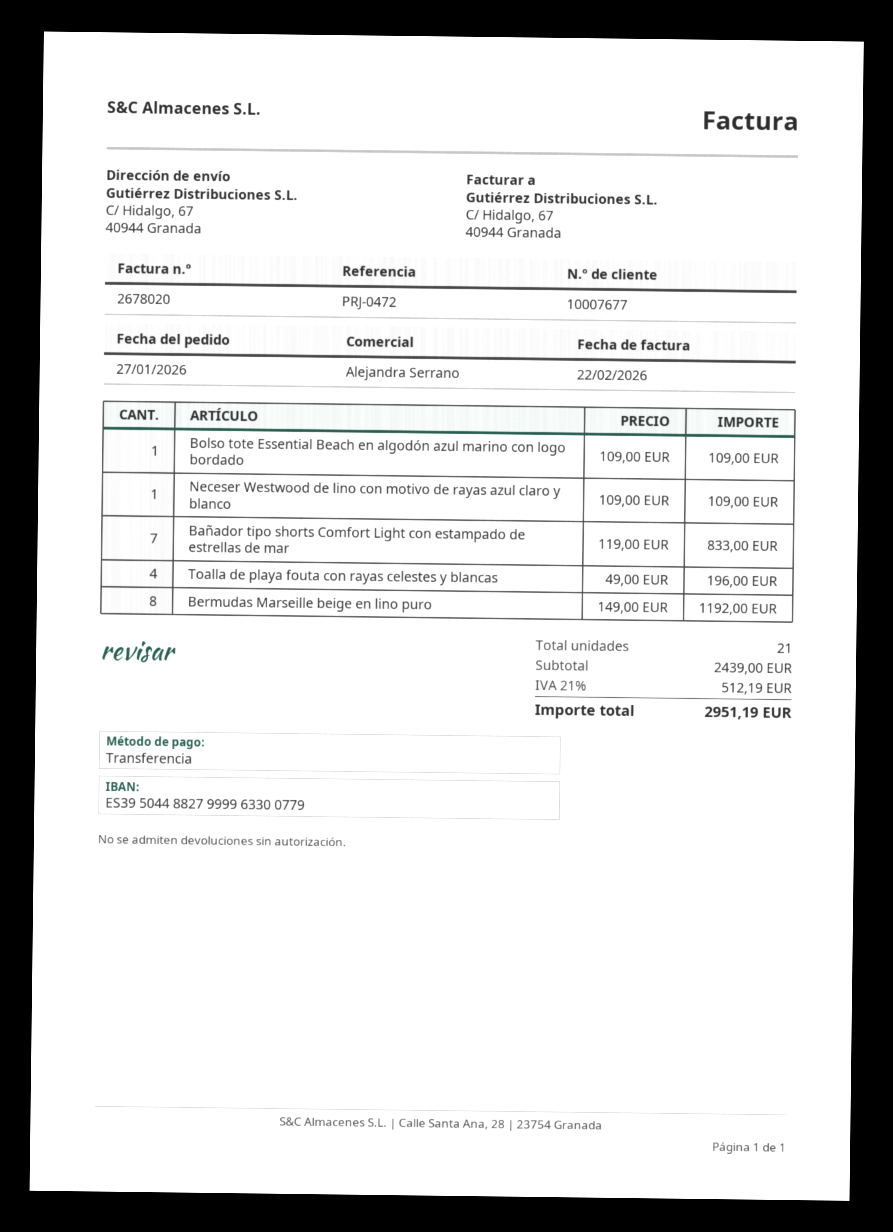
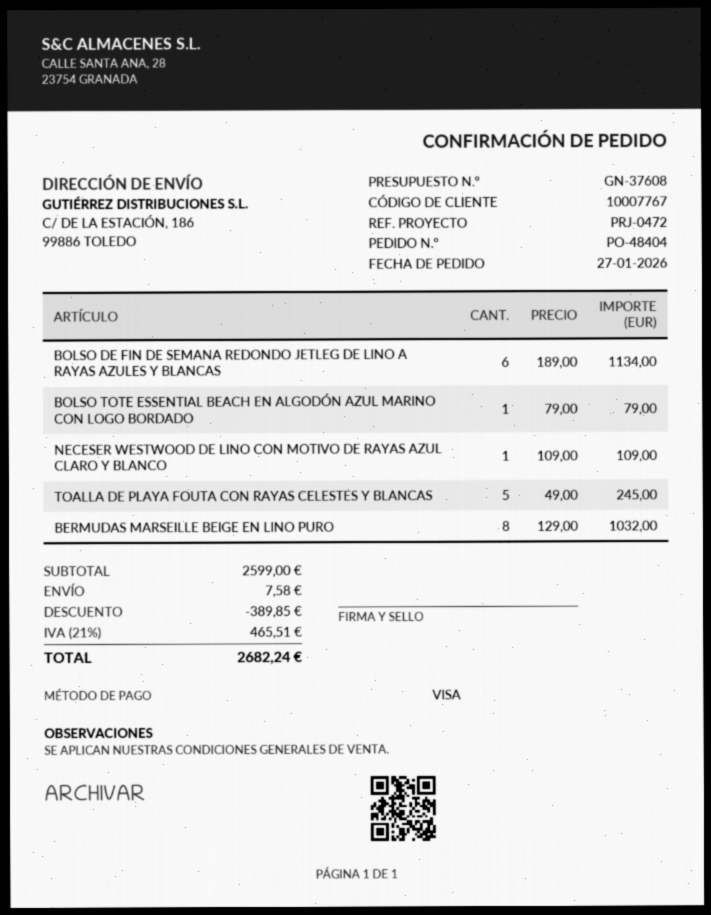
customer number: 10007677 -> 10007767
payment method: bank transfer -> Visa
ship to: C/ Hidalgo, 67, 40944 Granada -> C/ DE LA ESTACIÓN, 186, 99886 TOLEDO
Bolso tote Essential Beach en algodón azul marino con logo bordado: 1 x 109.00 = 109.00 -> 1 x 79.00 = 79.00
Bañador tipo shorts Comfort Light con estampado de estrellas de mar: 7 x 119.00 = 833.00 -> none
Toalla de playa fouta con rayas celestes y blancas: 4 x 49.00 = 196.00 -> 5 x 49.00 = 245.00
Bermudas Marseille beige en lino puro: 8 x 149.00 = 1192.00 -> 8 x 129.00 = 1032.00
BOLSO DE FIN DE SEMANA REDONDO JETLEG DE LINO A RAYAS AZULES Y BLANCAS: none -> 6 x 189.00 = 1134.00
subtotal: 2439.00 -> 2599.00
discount: none -> 389.85
shipping: none -> 7.58
tax: 21% = 512.19 -> 21% = 465.51
total: 2951.19 -> 2682.24

